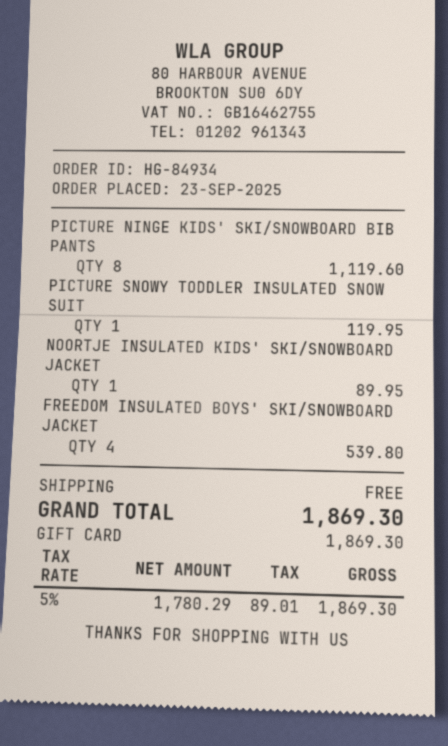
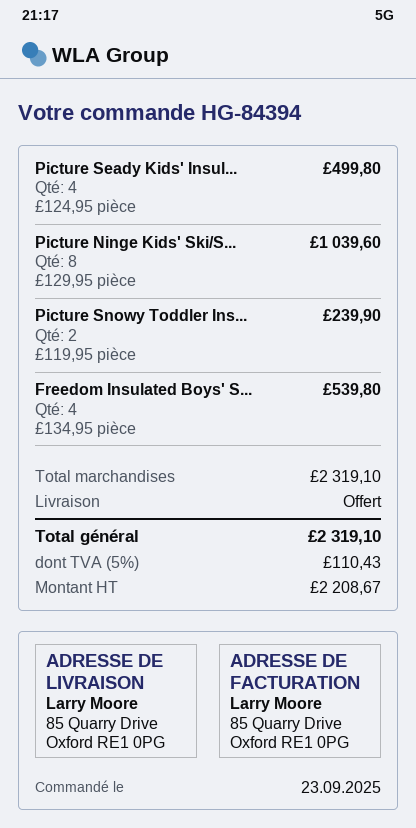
order number: HG-84934 -> HG-84394
PICTURE NINGE KIDS' SKI/SNOWBOARD BIB PANTS: 8 for 1119.60 -> 8 for 1039.60
PICTURE SNOWY TODDLER INSULATED SNOW SUIT: 1 for 119.95 -> 2 for 239.90
NOORTJE INSULATED KIDS' SKI/SNOWBOARD JACKET: 1 for 89.95 -> none
Picture Seady Kids' Insul...: none -> 4 for 499.80
net: 1780.29 -> 2208.67
tax: 5% = 89.01 -> 5% = 110.43
total: 1869.30 -> 2319.10

